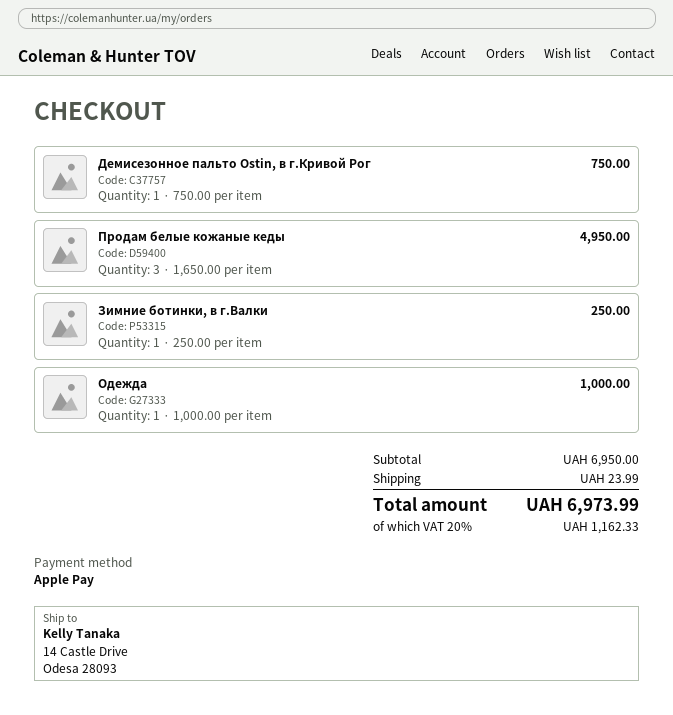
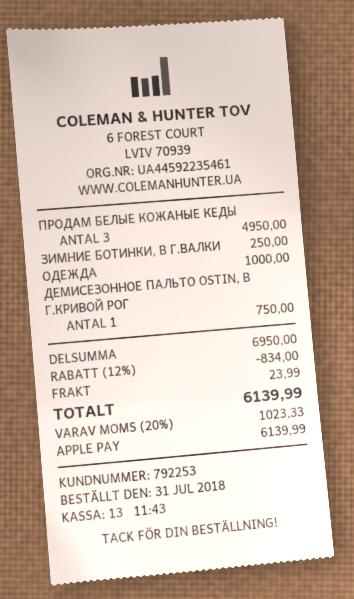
discount: none -> 12% = 834.00
tax: 20% = 1162.33 -> 20% = 1023.33
total: 6973.99 -> 6139.99

